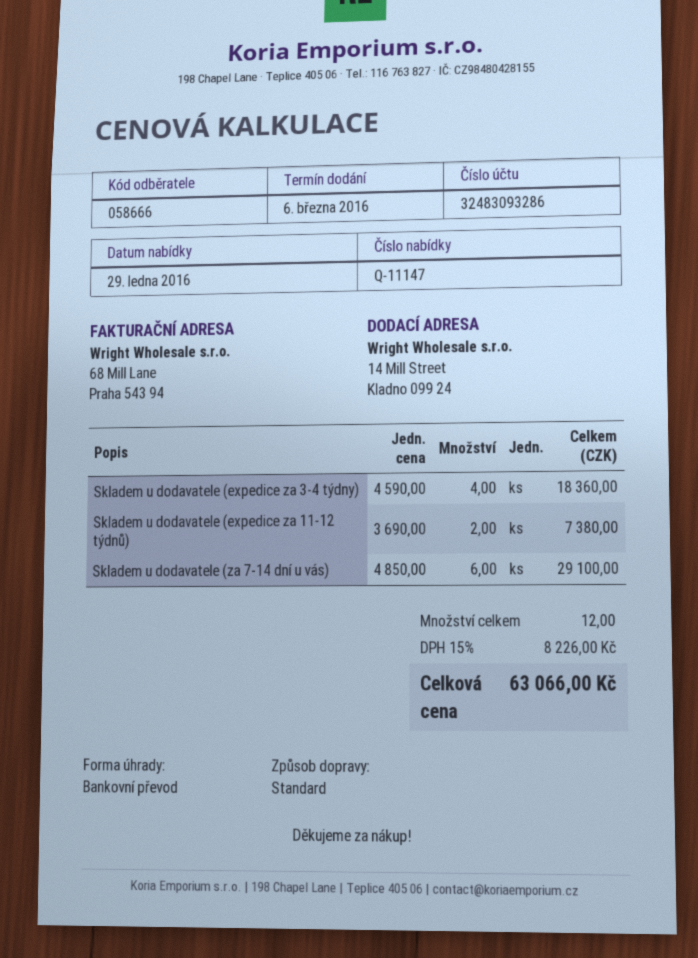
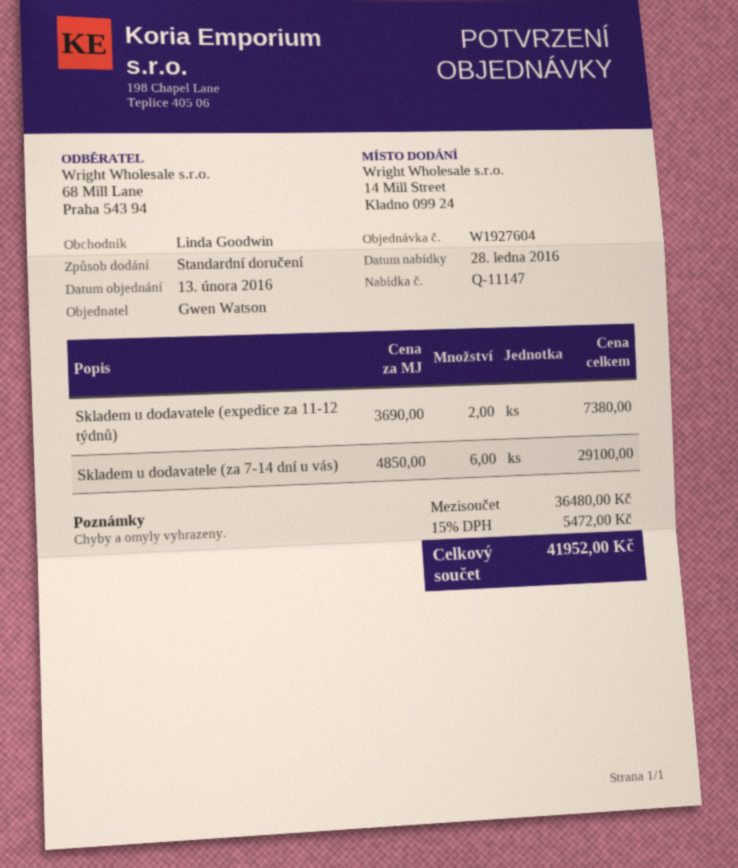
quote date: 2016-01-29 -> 2016-01-28
Skladem u dodavatele (expedice za 3-4 týdny): 4 x 4590.00 = 18360.00 -> none
tax: 15% = 8226.00 -> 15% = 5472.00
total: 63066.00 -> 41952.00

